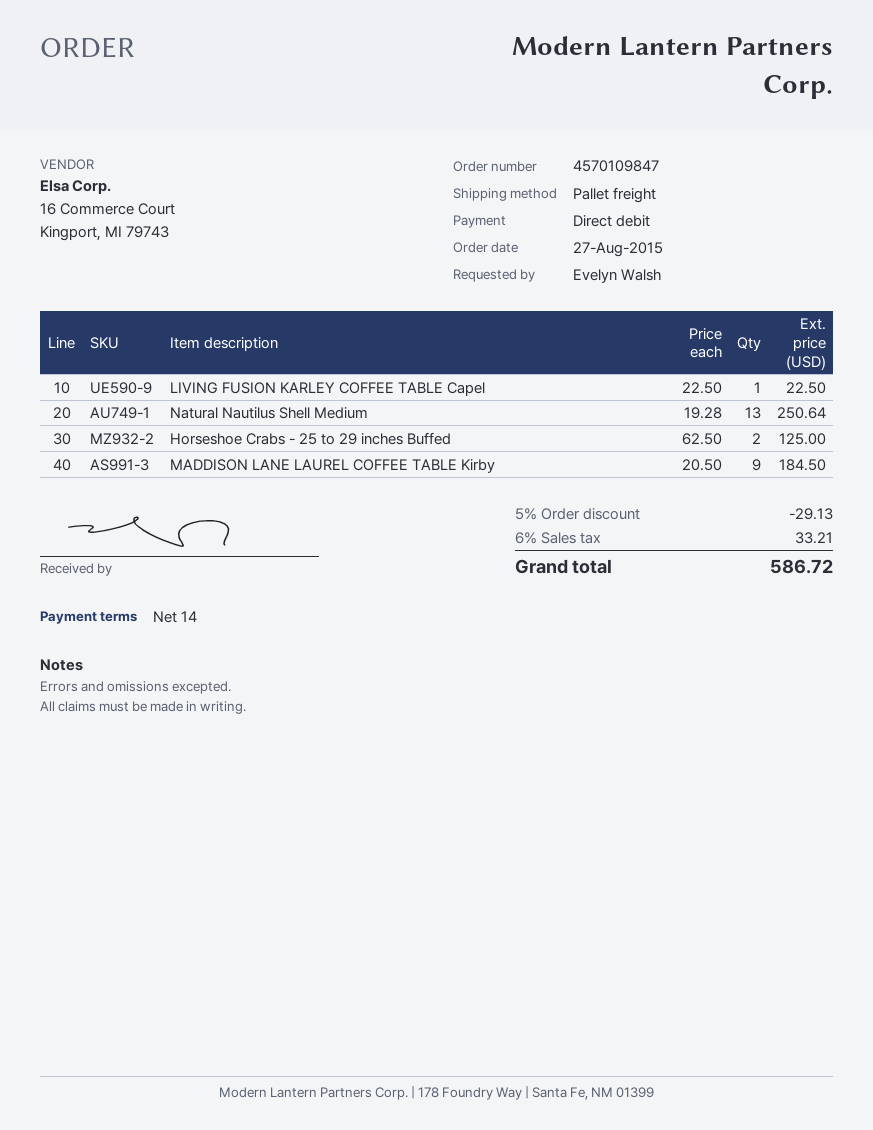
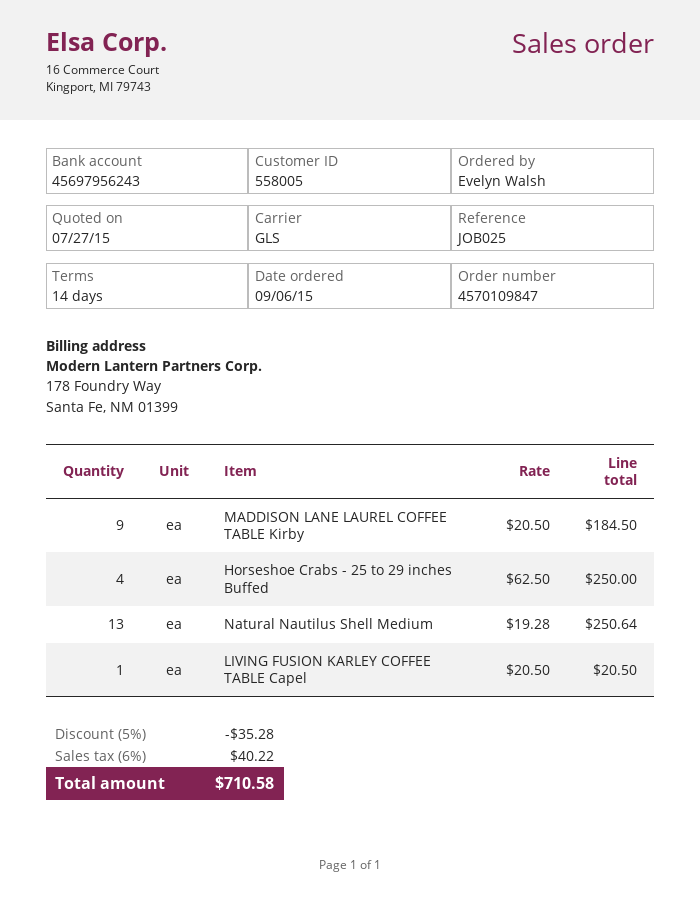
order date: 2015-08-27 -> 2015-09-06
shipping method: pallet freight -> GLS
LIVING FUSION KARLEY COFFEE TABLE Capel: 1 x 22.50 = 22.50 -> 1 x 20.50 = 20.50
Horseshoe Crabs - 25 to 29 inches Buffed: 2 x 62.50 = 125.00 -> 4 x 62.50 = 250.00
discount: 5% = 29.13 -> 5% = 35.28
tax: 6% = 33.21 -> 6% = 40.22
total: 586.72 -> 710.58

